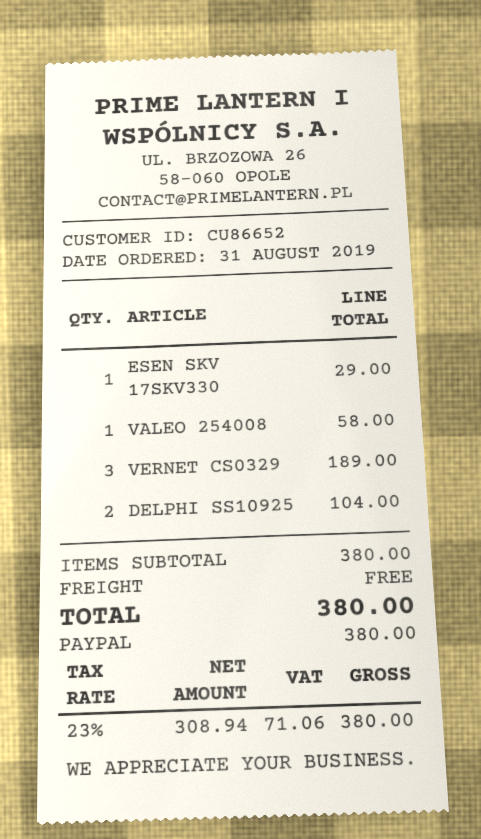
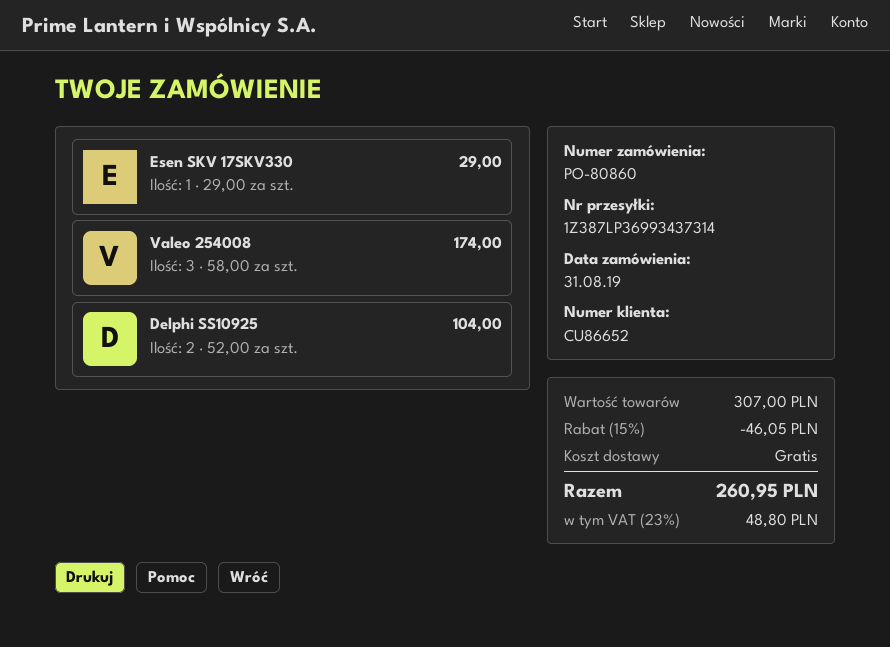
VALEO 254008: 1 for 58.00 -> 3 for 174.00
VERNET CS0329: 3 for 189.00 -> none
subtotal: 380.00 -> 307.00
discount: none -> 15% = 46.05
tax: 23% = 71.06 -> 23% = 48.80
total: 380.00 -> 260.95

